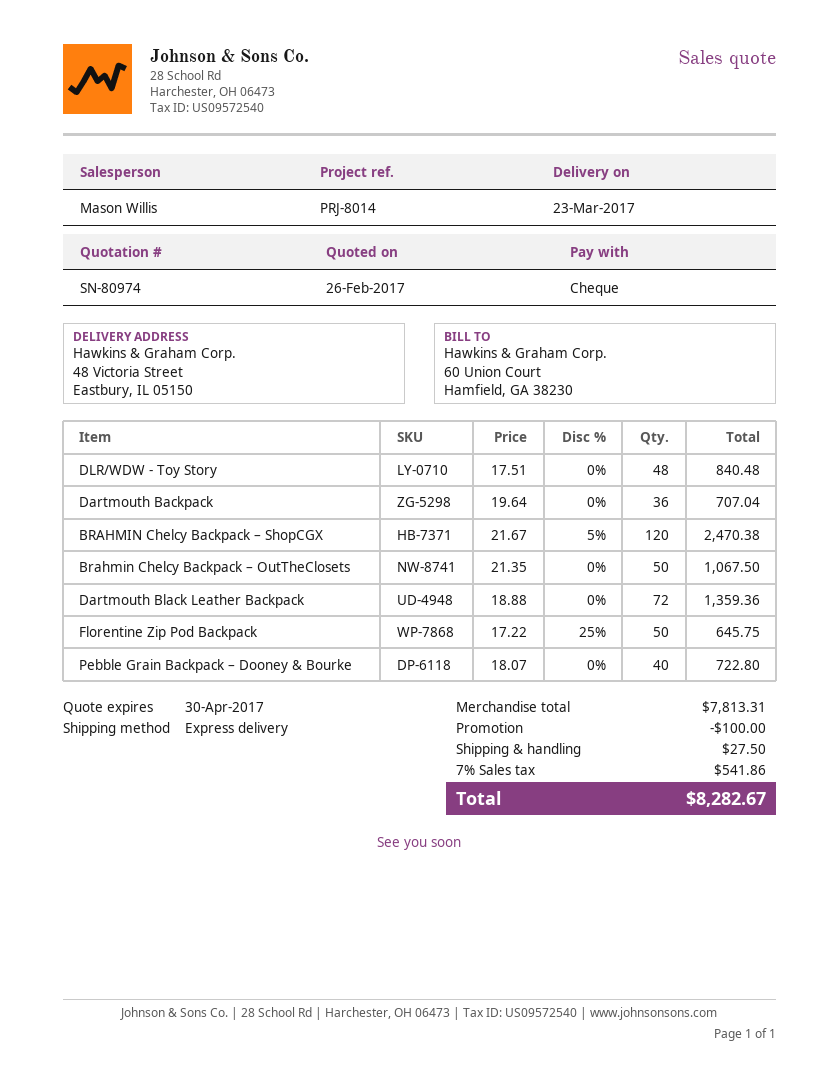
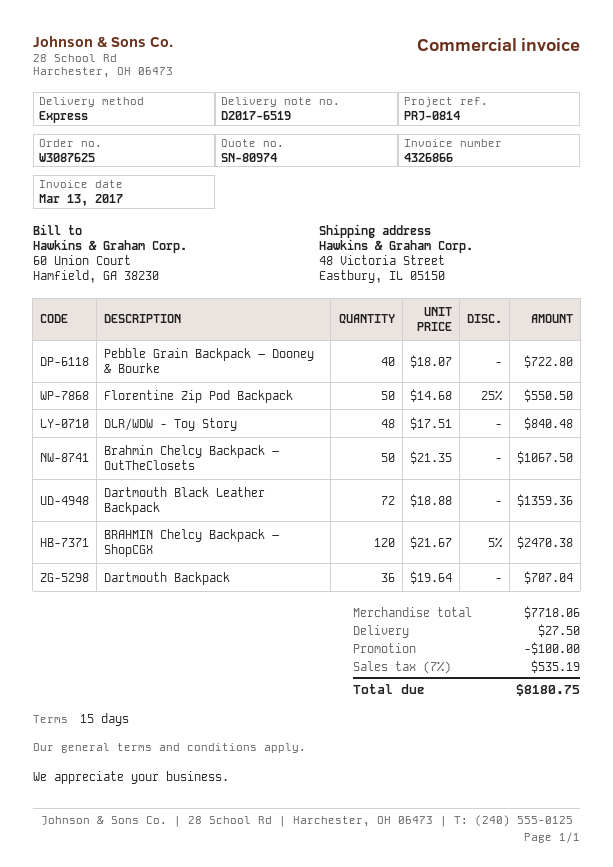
reference: PRJ-8014 -> PRJ-0814
Florentine Zip Pod Backpack: 50 x 17.22 - 25% = 645.75 -> 50 x 14.68 - 25% = 550.50
subtotal: 7813.31 -> 7718.06
tax: 7% = 541.86 -> 7% = 535.19
total: 8282.67 -> 8180.75

